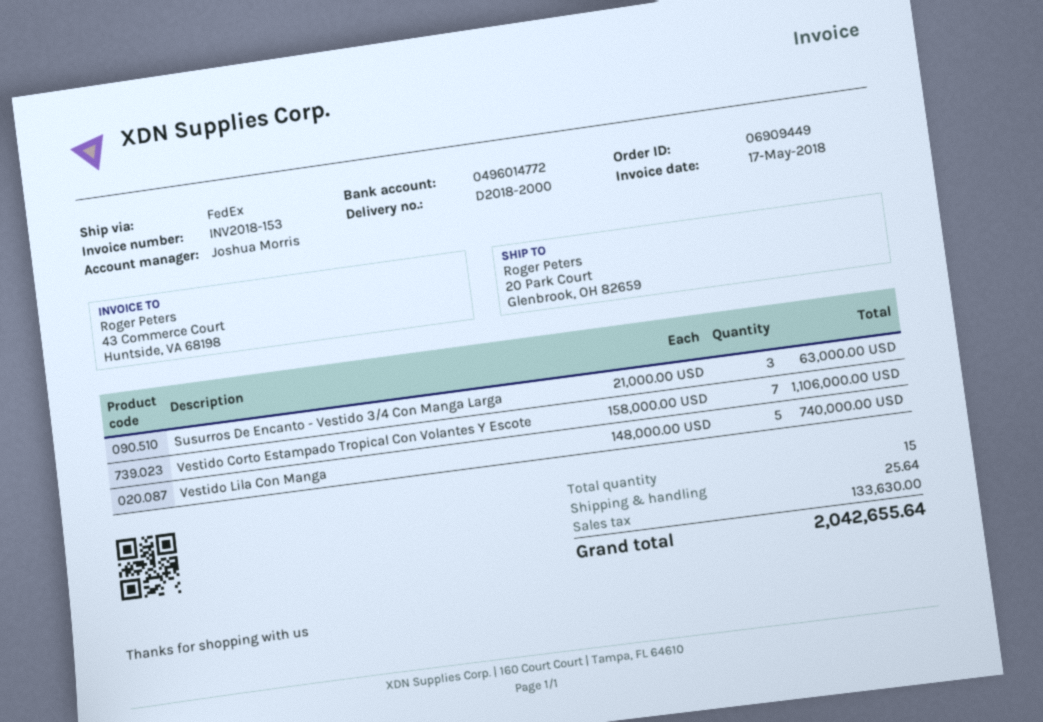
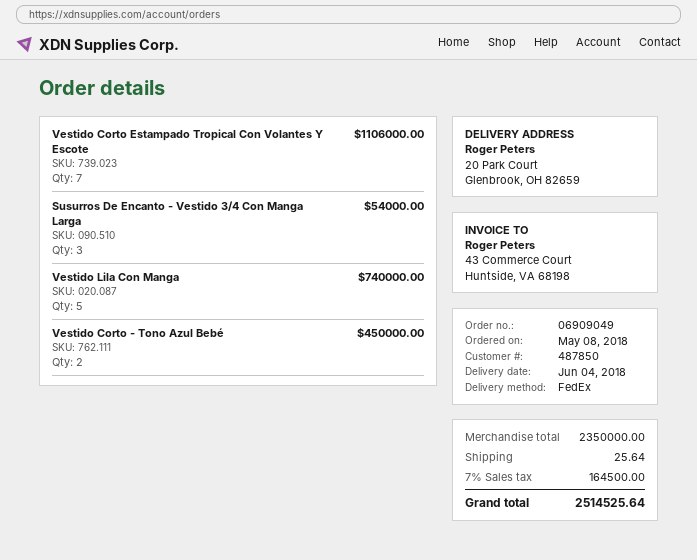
order number: 06909449 -> 06909049
Susurros De Encanto - Vestido 3/4 Con Manga Larga: 3 for 63000.00 -> 3 for 54000.00
Vestido Corto - Tono Azul Bebé: none -> 2 for 450000.00
tax: 133630.00 -> 164500.00
total: 2042655.64 -> 2514525.64

